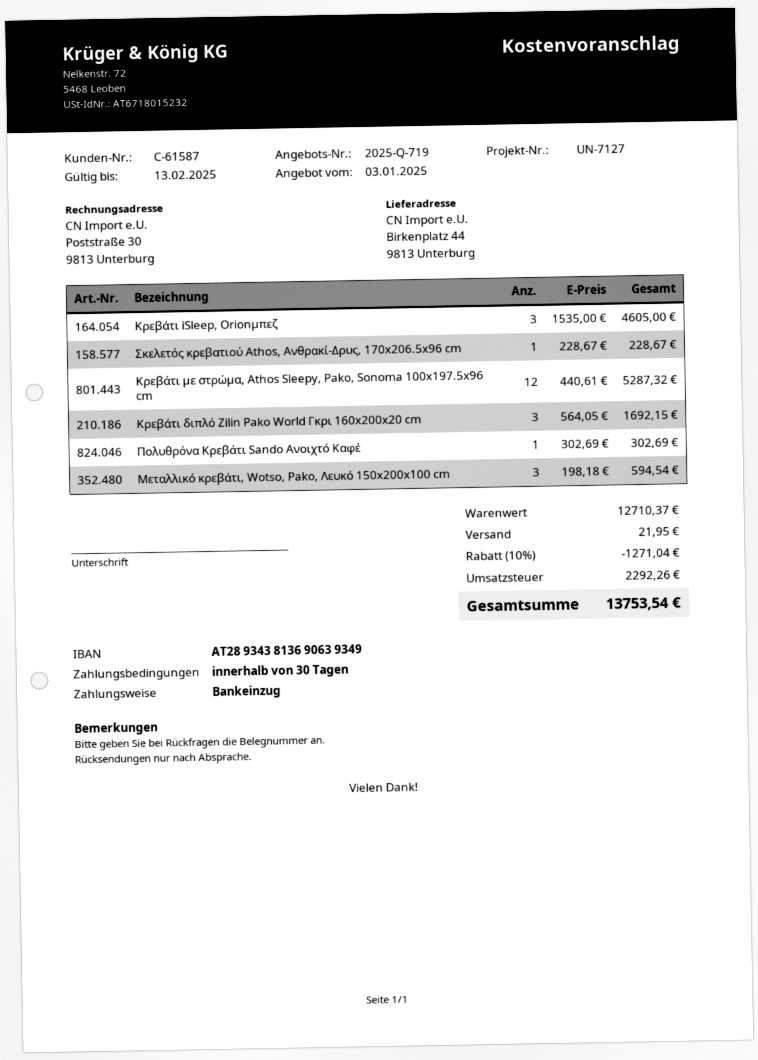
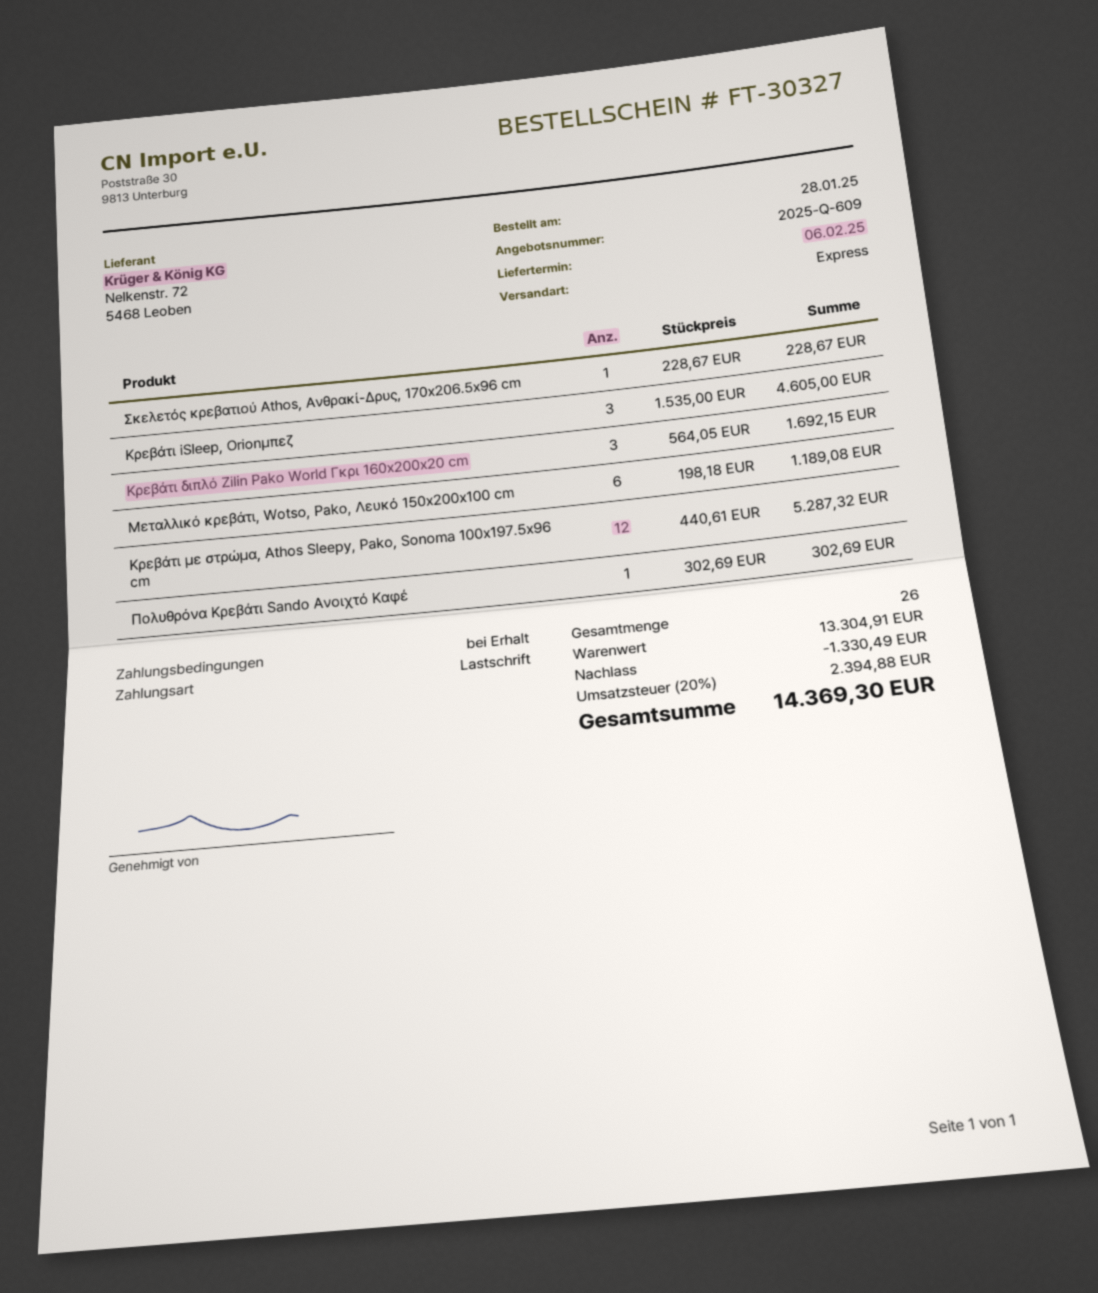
quote number: 2025-Q-719 -> 2025-Q-609
payment terms: 30 days -> on receipt
Μεταλλικό κρεβάτι, Wotso, Pako, Λευκό 150x200x100 cm: 3 x 198.18 = 594.54 -> 6 x 198.18 = 1189.08
subtotal: 12710.37 -> 13304.91
discount: 1271.04 -> 1330.49
shipping: 21.95 -> none
tax: 2292.26 -> 2394.88
total: 13753.54 -> 14369.30

